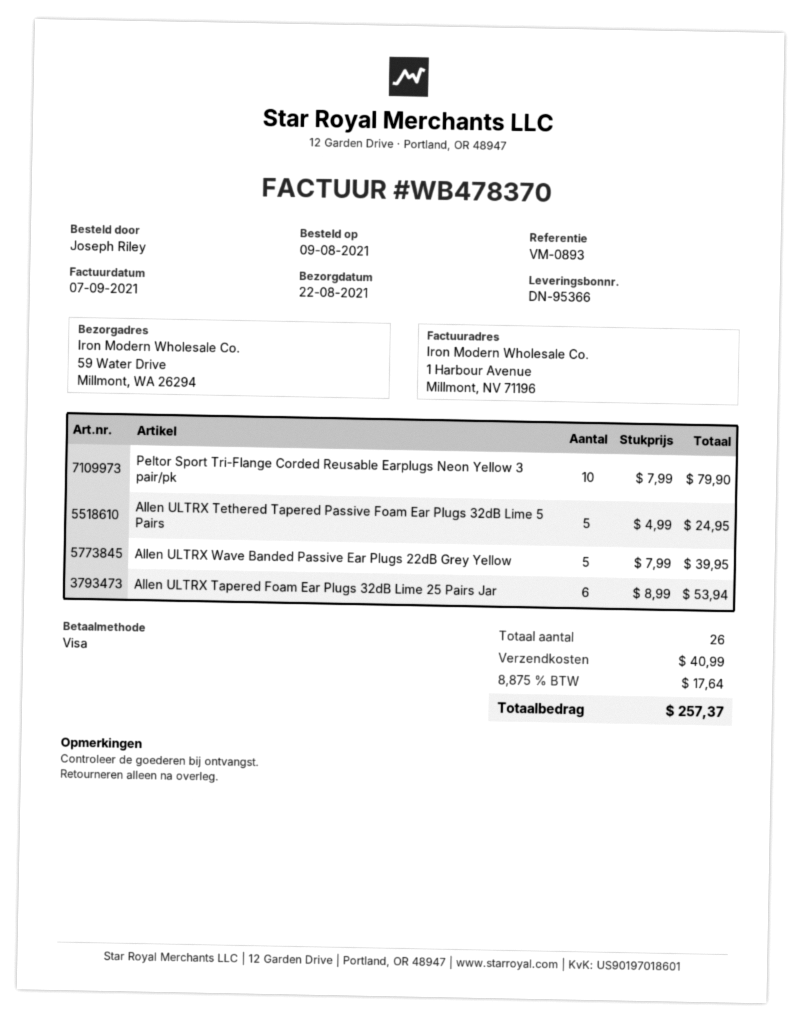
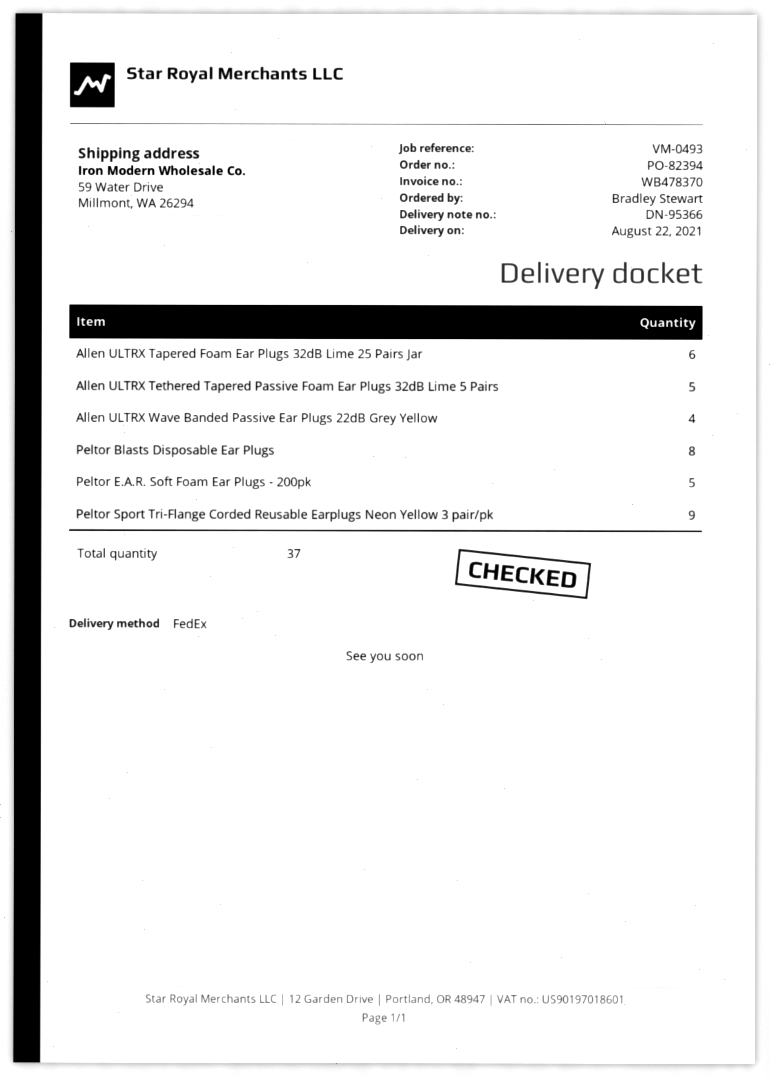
reference: VM-0893 -> VM-0493
ordered by: Joseph Riley -> Bradley Stewart
Peltor Sport Tri-Flange Corded Reusable Earplugs Neon Yellow 3 pair/pk: 10 -> 9
Allen ULTRX Wave Banded Passive Ear Plugs 22dB Grey Yellow: 5 -> 4
Peltor Blasts Disposable Ear Plugs: none -> 8
Peltor E.A.R. Soft Foam Ear Plugs - 200pk: none -> 5
total quantity: 26 -> 37

